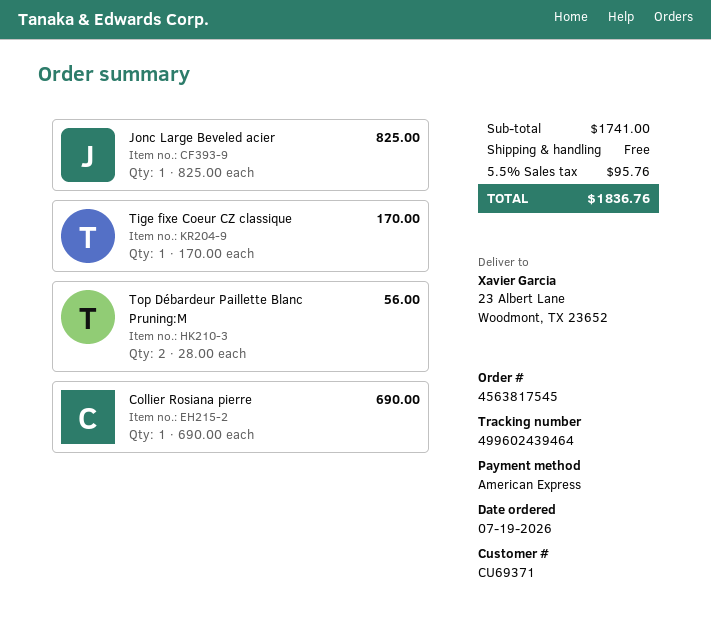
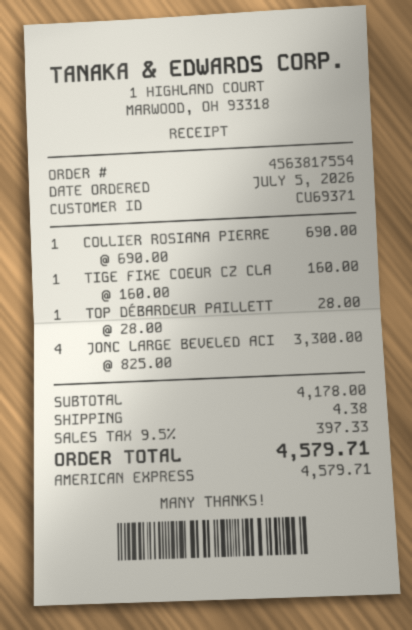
order number: 4563817545 -> 4563817554
order date: 2026-07-19 -> 2026-07-05
Jonc Large Beveled acier: 1 x 825.00 = 825.00 -> 4 x 825.00 = 3300.00
Tige fixe Coeur CZ classique: 1 x 170.00 = 170.00 -> 1 x 160.00 = 160.00
Top Débardeur Paillette Blanc Pruning:M: 2 x 28.00 = 56.00 -> 1 x 28.00 = 28.00
subtotal: 1741.00 -> 4178.00
shipping: 0.00 -> 4.38
tax: 5.5% = 95.76 -> 9.5% = 397.33
total: 1836.76 -> 4579.71

